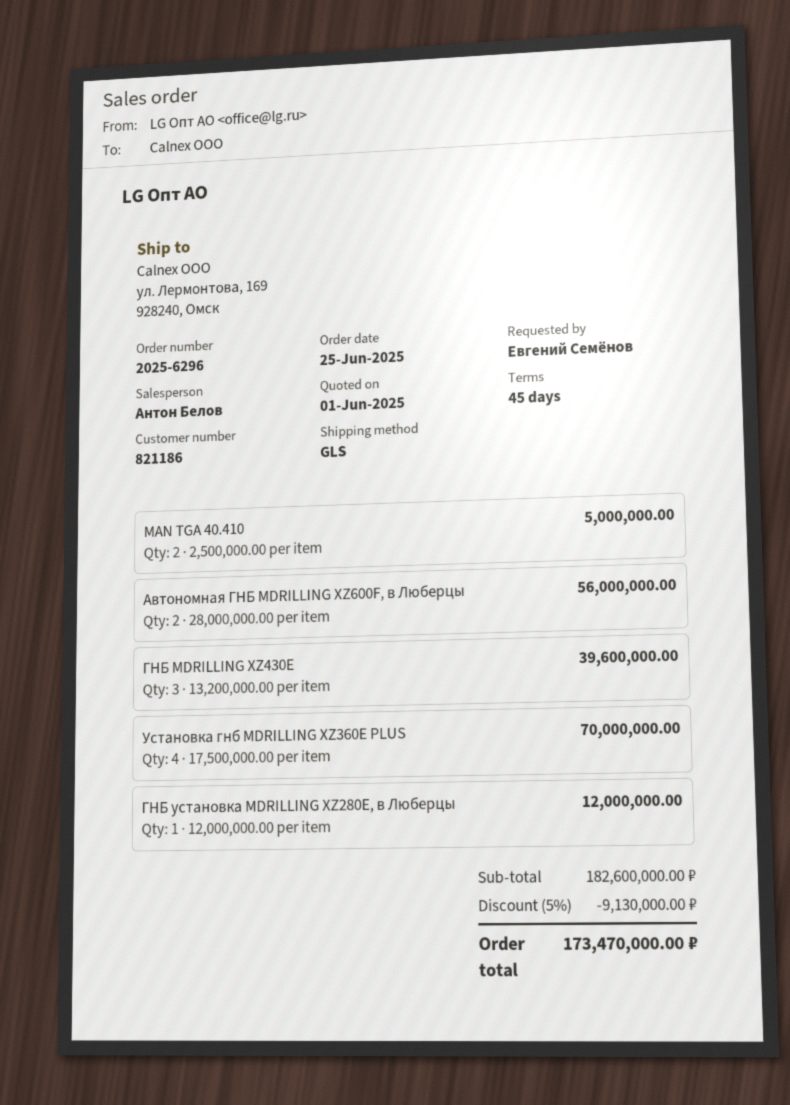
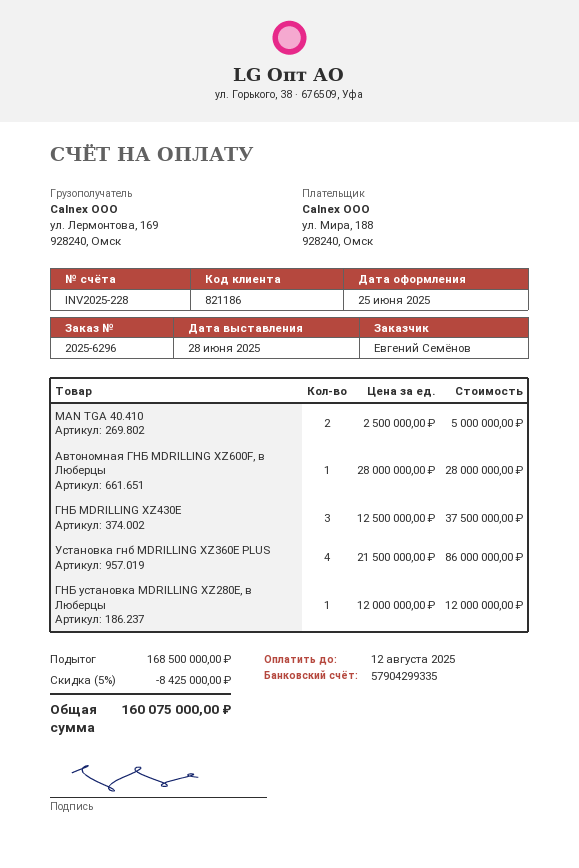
Автономная ГНБ MDRILLING XZ600F, в Люберцы: 2 x 28000000.00 = 56000000.00 -> 1 x 28000000.00 = 28000000.00
ГНБ MDRILLING XZ430E: 3 x 13200000.00 = 39600000.00 -> 3 x 12500000.00 = 37500000.00
Установка гнб MDRILLING XZ360E PLUS: 4 x 17500000.00 = 70000000.00 -> 4 x 21500000.00 = 86000000.00
subtotal: 182600000.00 -> 168500000.00
discount: 5% = 9130000.00 -> 5% = 8425000.00
total: 173470000.00 -> 160075000.00

